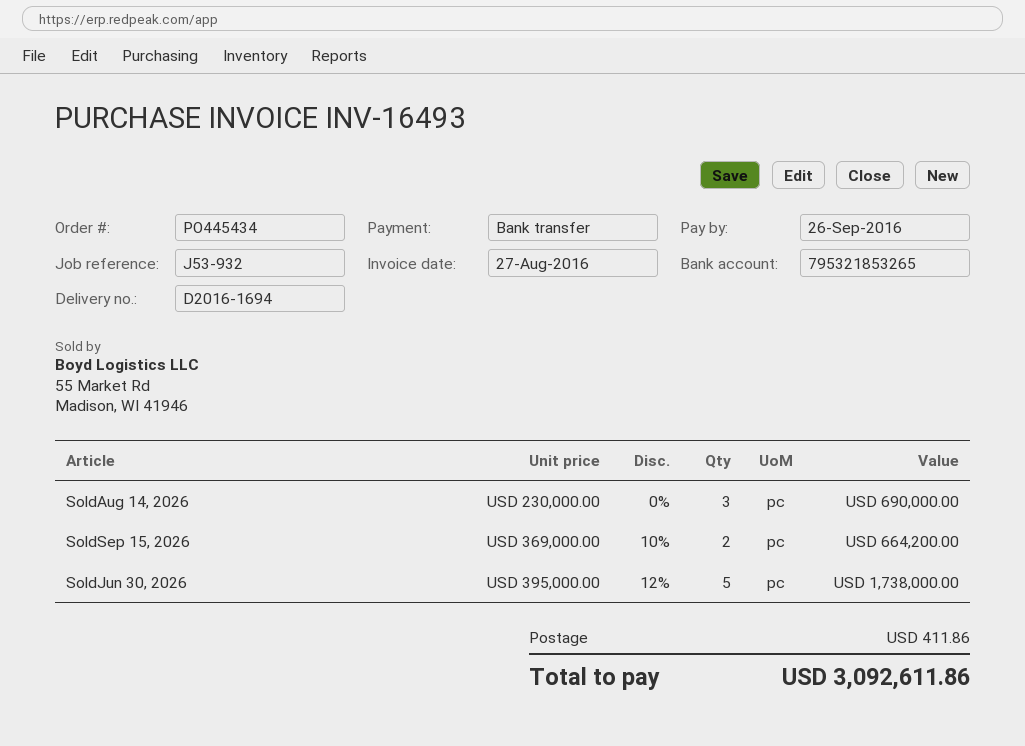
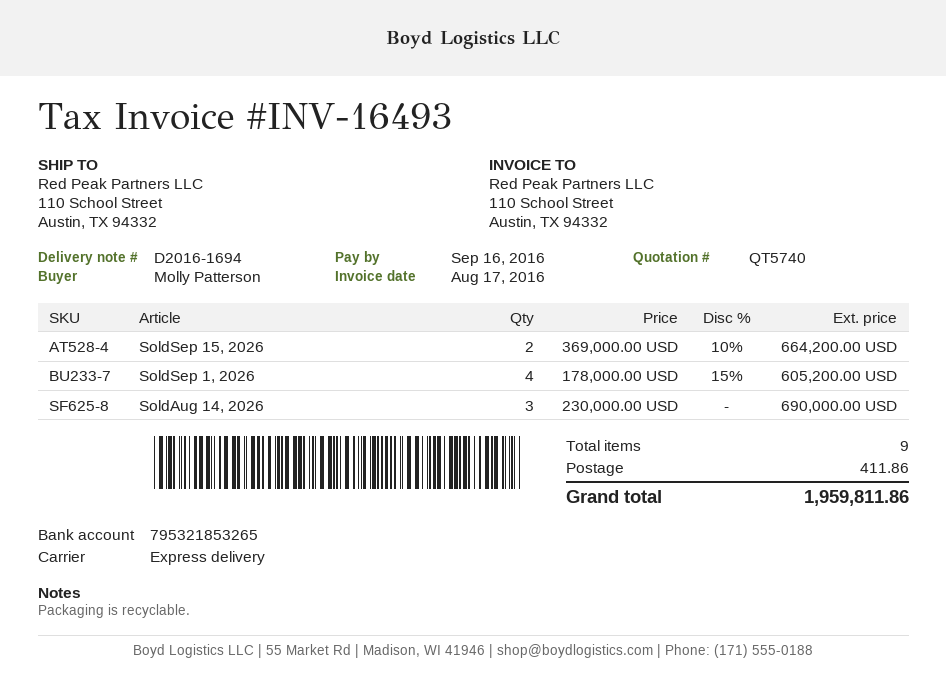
invoice date: 2016-08-27 -> 2016-08-17
due date: 2016-09-26 -> 2016-09-16
SoldJun 30, 2026: 5 x 395000.00 - 12% = 1738000.00 -> none
SoldSep 1, 2026: none -> 4 x 178000.00 - 15% = 605200.00
total: 3092611.86 -> 1959811.86

